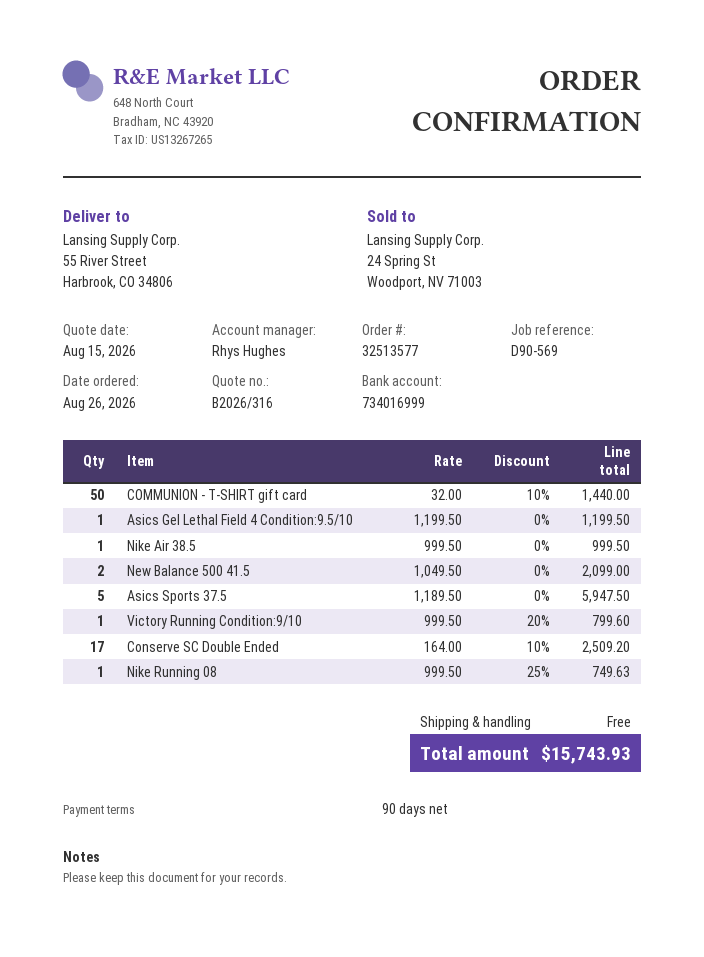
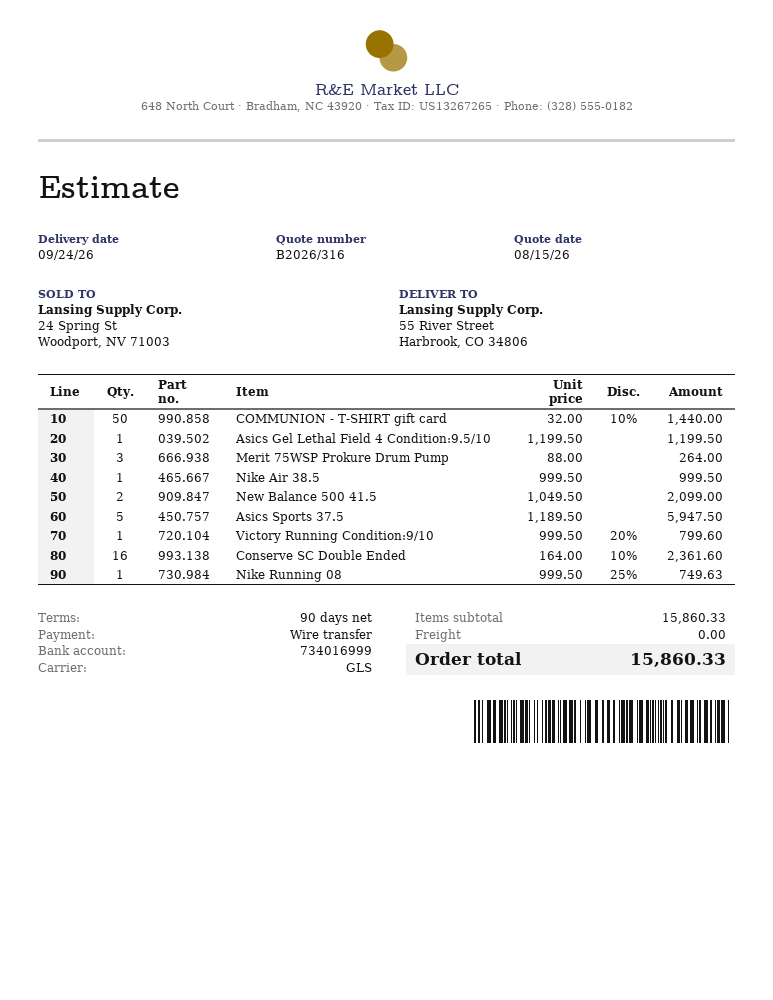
Conserve SC Double Ended: 17 x 164.00 - 10% = 2509.20 -> 16 x 164.00 - 10% = 2361.60
Merit 75WSP Prokure Drum Pump: none -> 3 x 88.00 = 264.00
total: 15743.93 -> 15860.33

